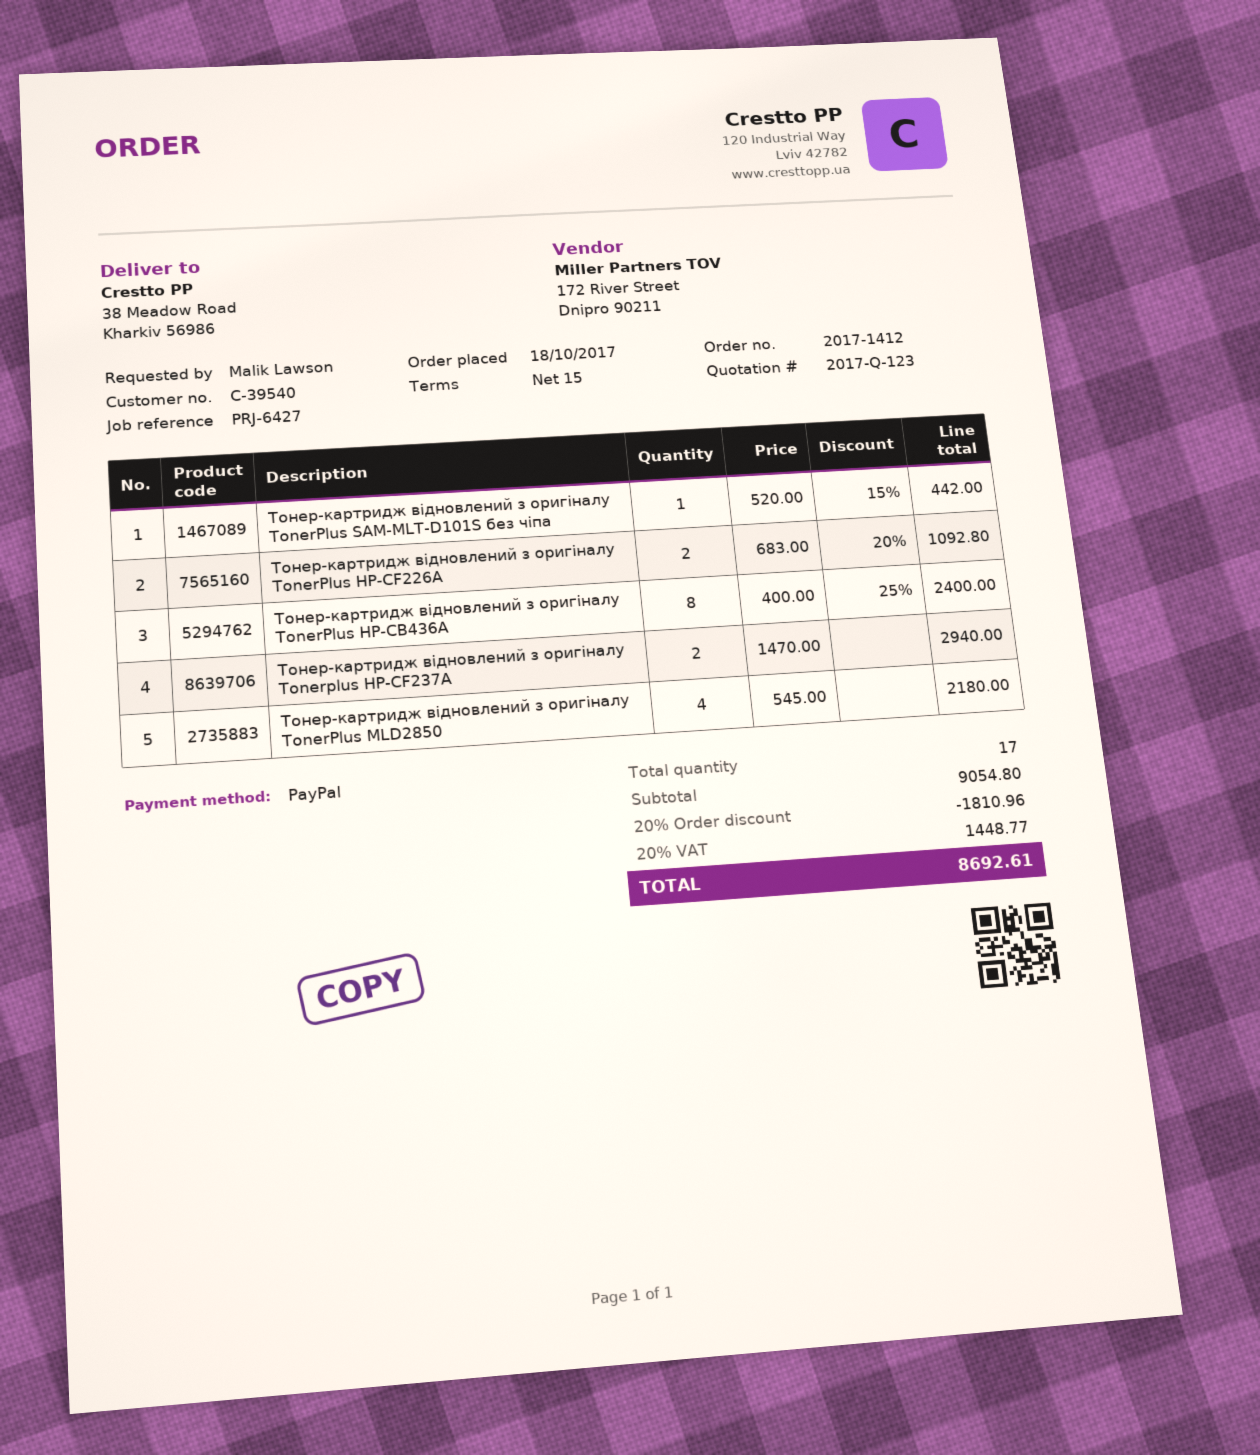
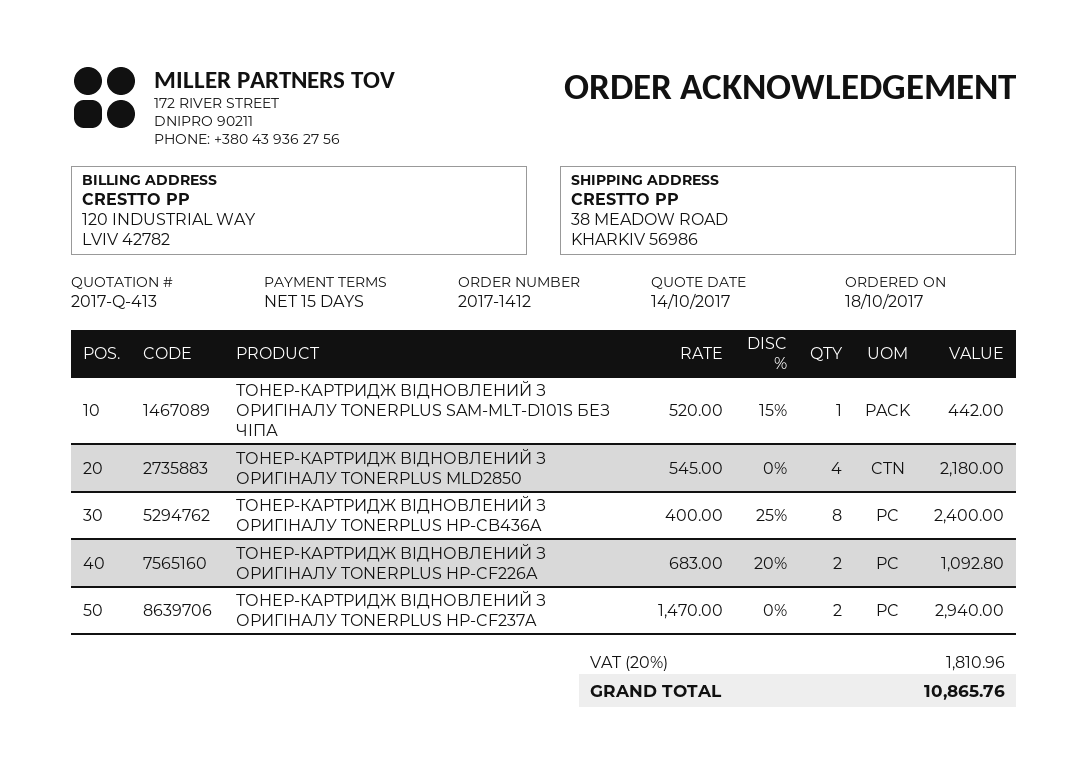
quote number: 2017-Q-123 -> 2017-Q-413
discount: 20% = 1810.96 -> none
tax: 20% = 1448.77 -> 20% = 1810.96
total: 8692.61 -> 10865.76

